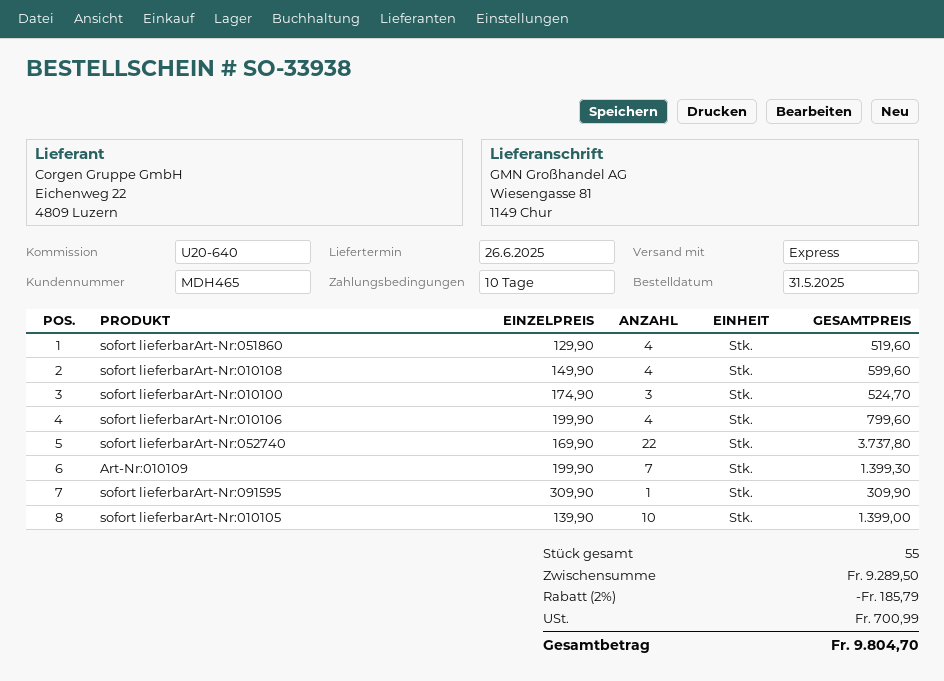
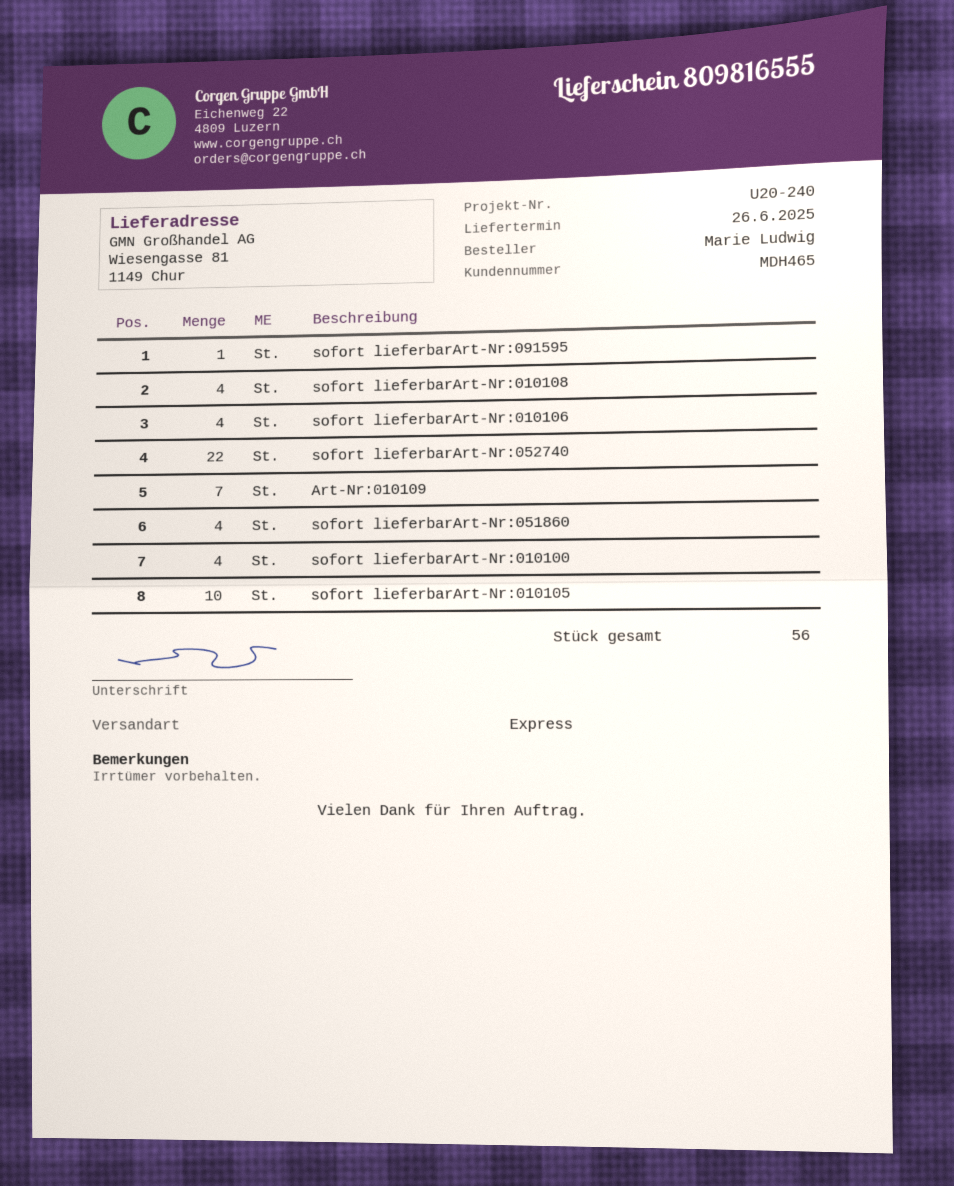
reference: U20-640 -> U20-240
sofort lieferbarArt-Nr:010100: 3 -> 4
total quantity: 55 -> 56

